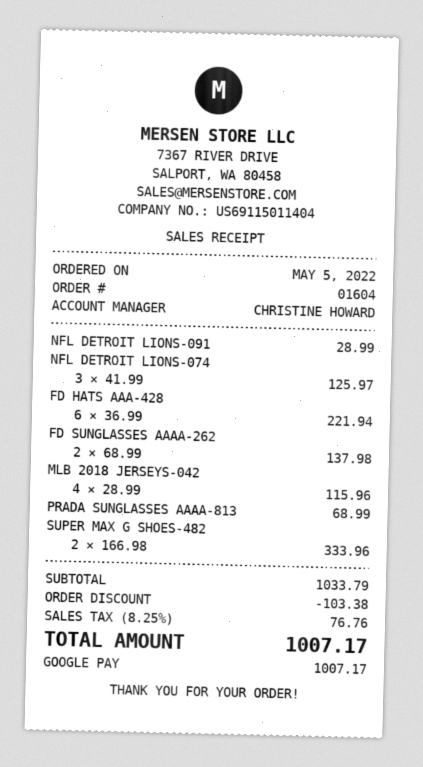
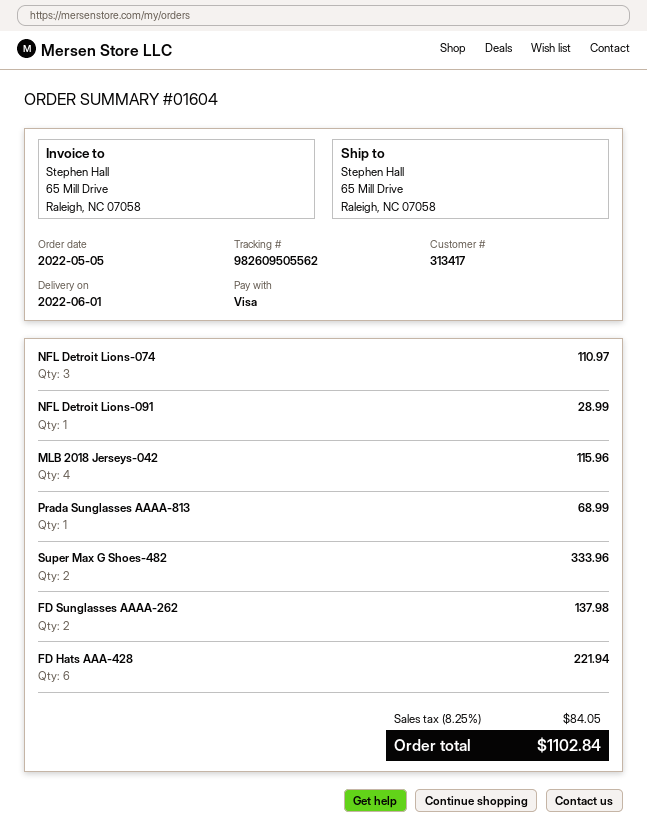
payment method: Google Pay -> Visa
NFL DETROIT LIONS-074: 3 for 125.97 -> 3 for 110.97
discount: 103.38 -> none
tax: 8.25% = 76.76 -> 8.25% = 84.05
total: 1007.17 -> 1102.84

